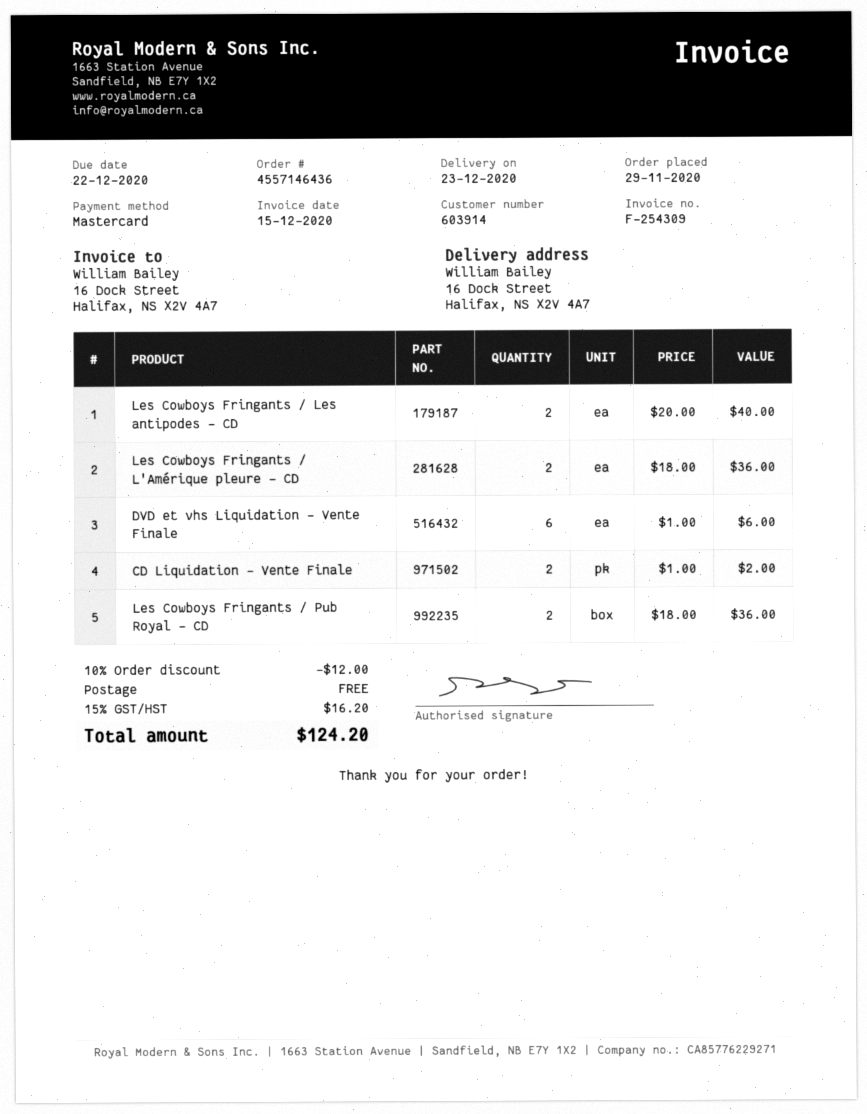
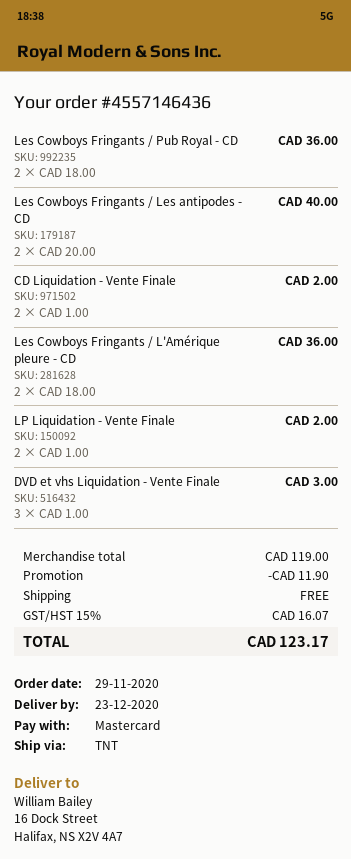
DVD et vhs Liquidation - Vente Finale: 6 x 1.00 = 6.00 -> 3 x 1.00 = 3.00
LP Liquidation - Vente Finale: none -> 2 x 1.00 = 2.00
discount: 12.00 -> 11.90
tax: 15% = 16.20 -> 15% = 16.07
total: 124.20 -> 123.17

